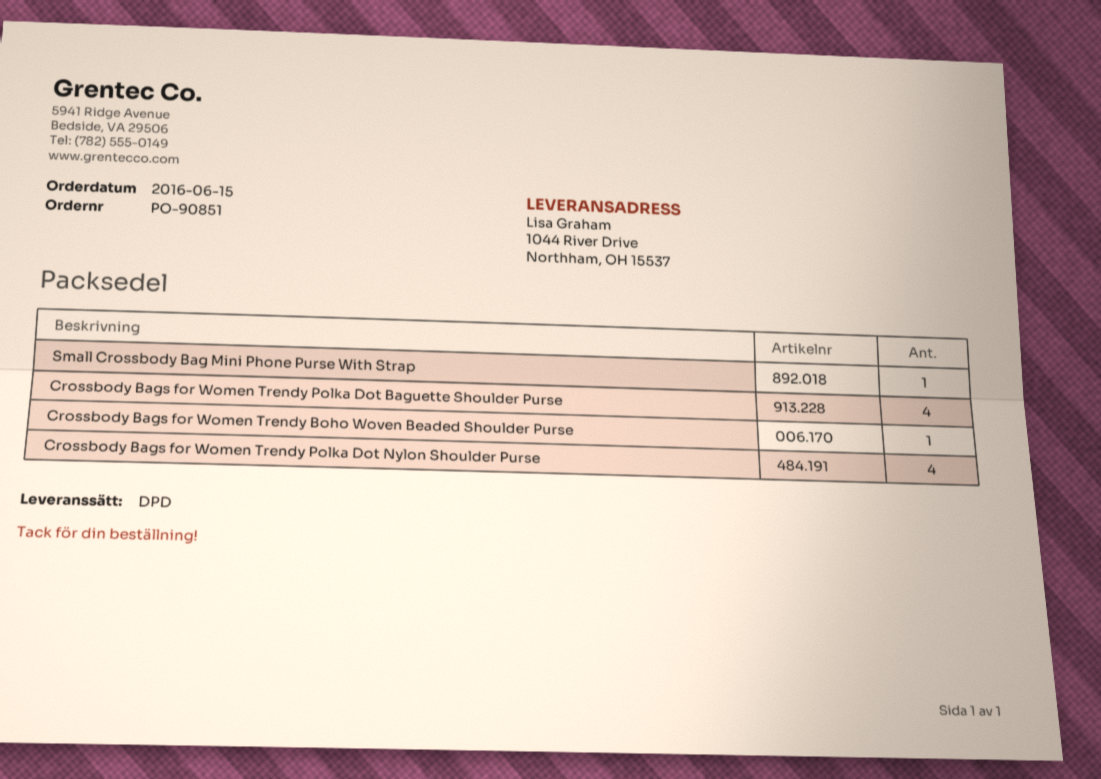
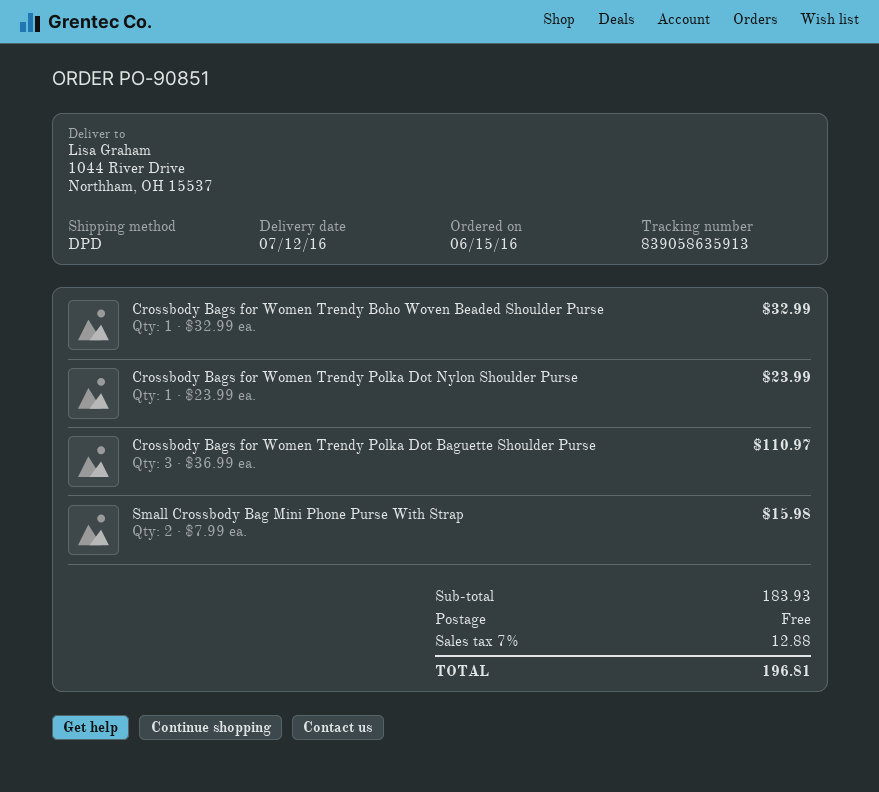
Small Crossbody Bag Mini Phone Purse With Strap: 1 -> 2
Crossbody Bags for Women Trendy Polka Dot Baguette Shoulder Purse: 4 -> 3
Crossbody Bags for Women Trendy Polka Dot Nylon Shoulder Purse: 4 -> 1

